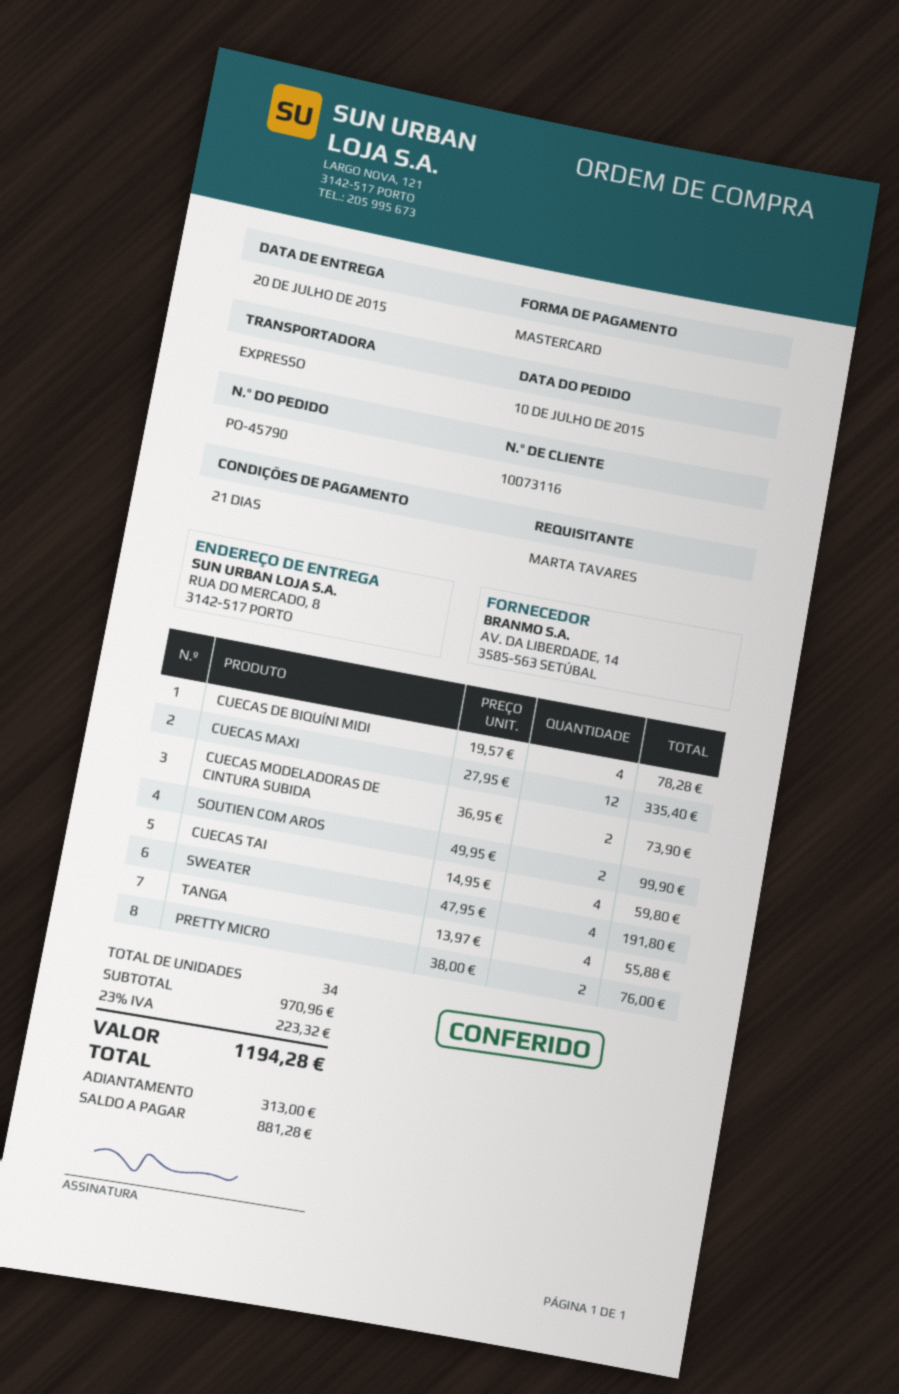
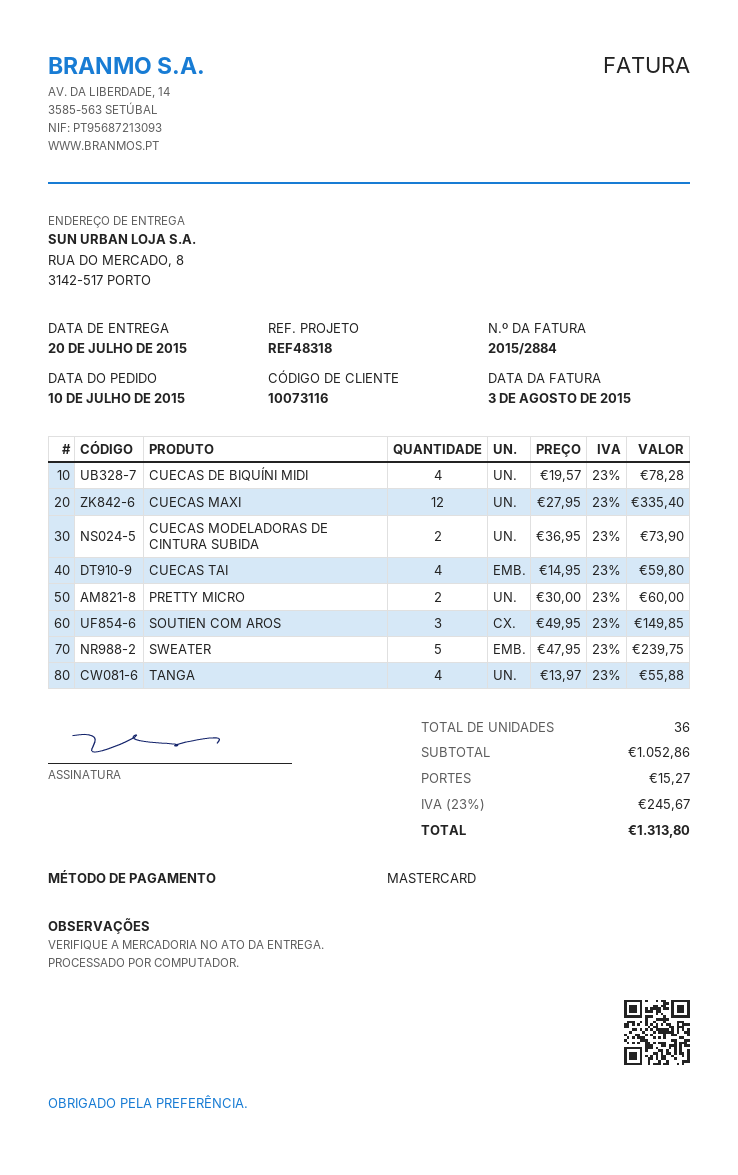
SOUTIEN COM AROS: 2 x 49.95 = 99.90 -> 3 x 49.95 = 149.85
SWEATER: 4 x 47.95 = 191.80 -> 5 x 47.95 = 239.75
PRETTY MICRO: 2 x 38.00 = 76.00 -> 2 x 30.00 = 60.00
total quantity: 34 -> 36
subtotal: 970.96 -> 1052.86
shipping: none -> 15.27
tax: 23% = 223.32 -> 23% = 245.67
total: 1194.28 -> 1313.80

